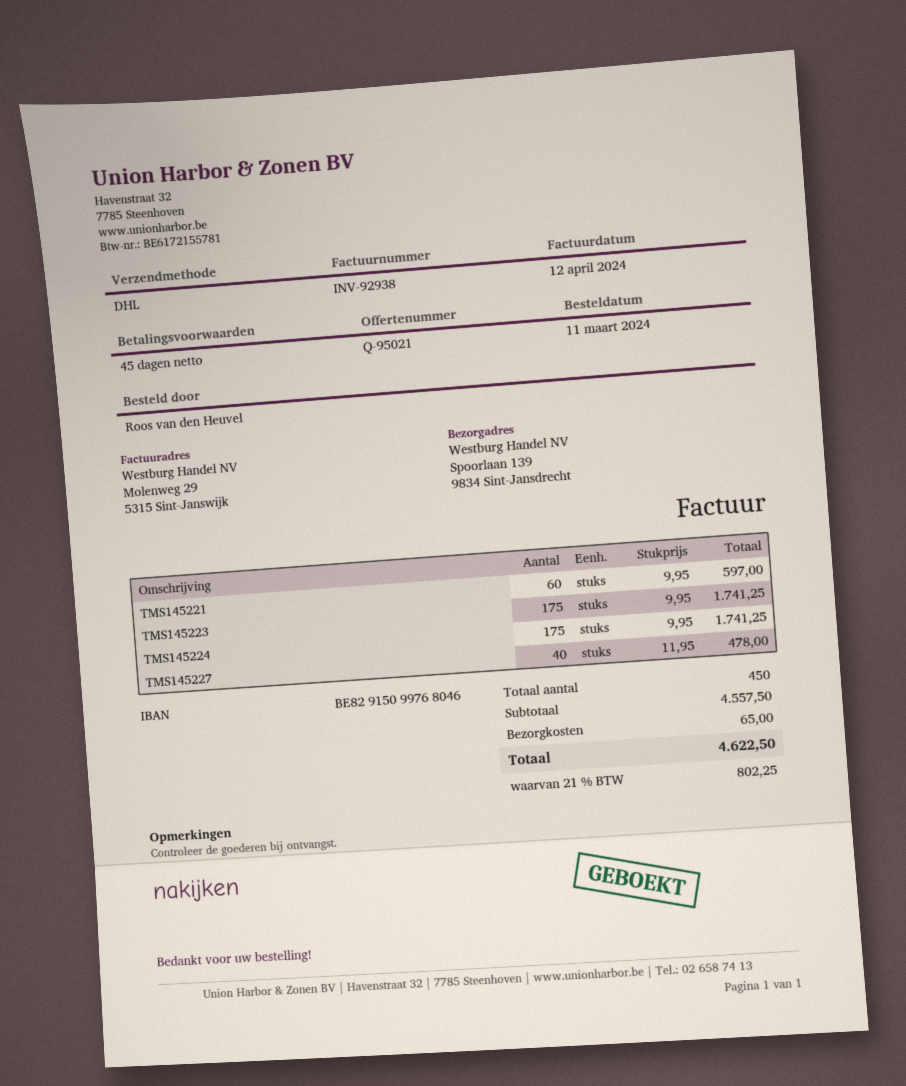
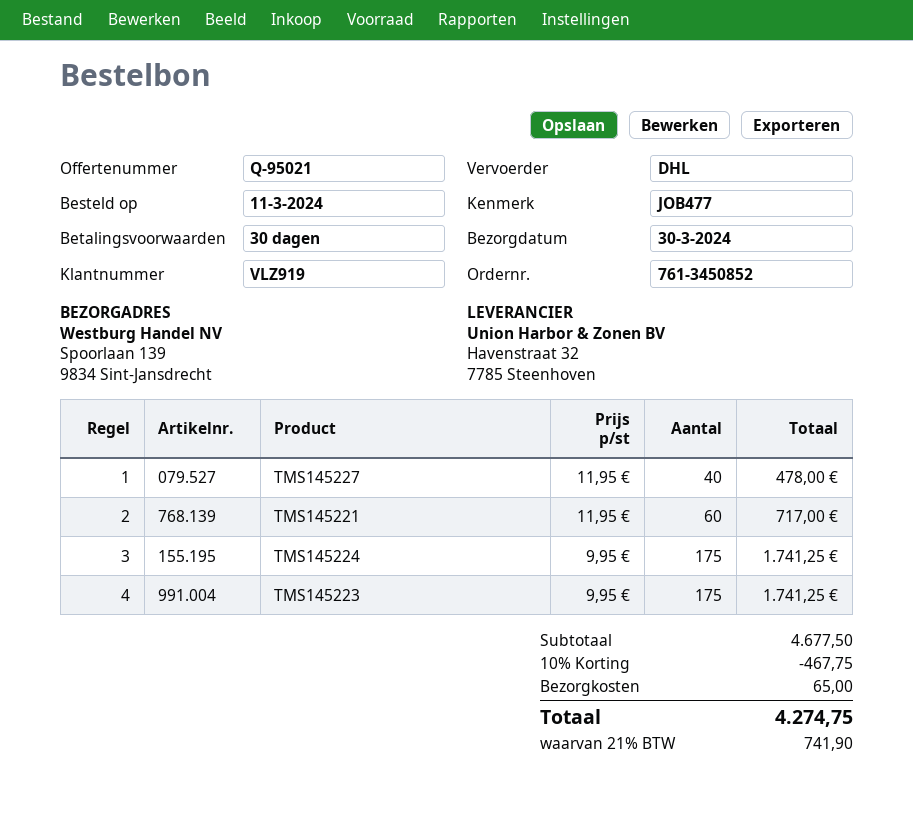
payment terms: 45 days -> 30 days
TMS145221: 60 x 9.95 = 597.00 -> 60 x 11.95 = 717.00
subtotal: 4557.50 -> 4677.50
discount: none -> 10% = 467.75
tax: 21% = 802.25 -> 21% = 741.90
total: 4622.50 -> 4274.75

